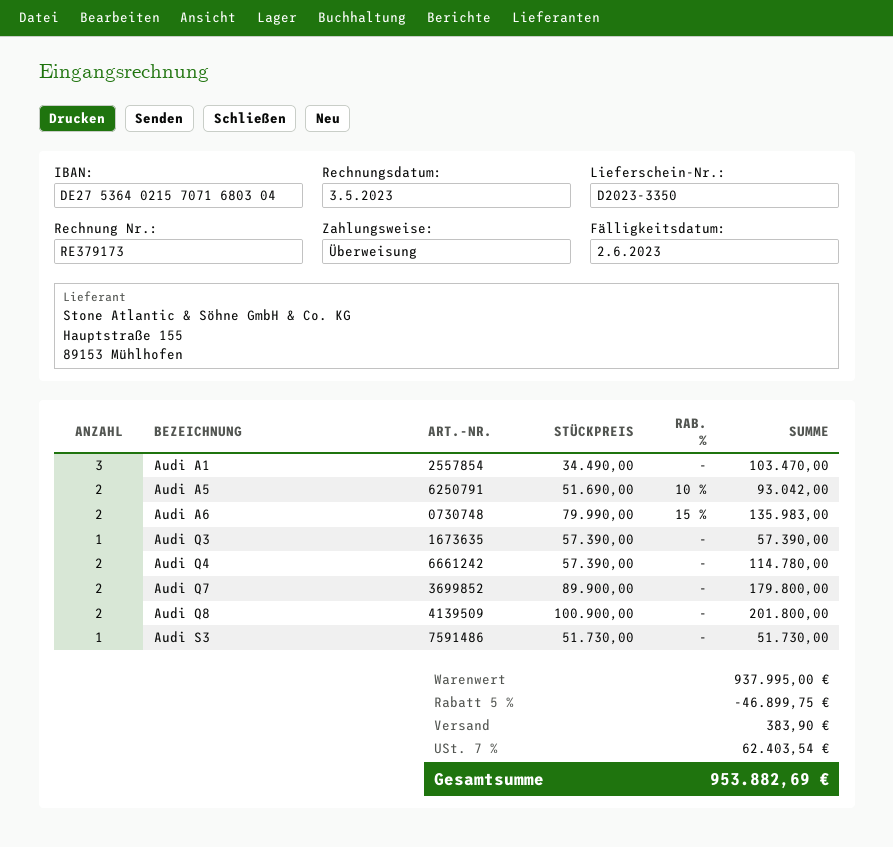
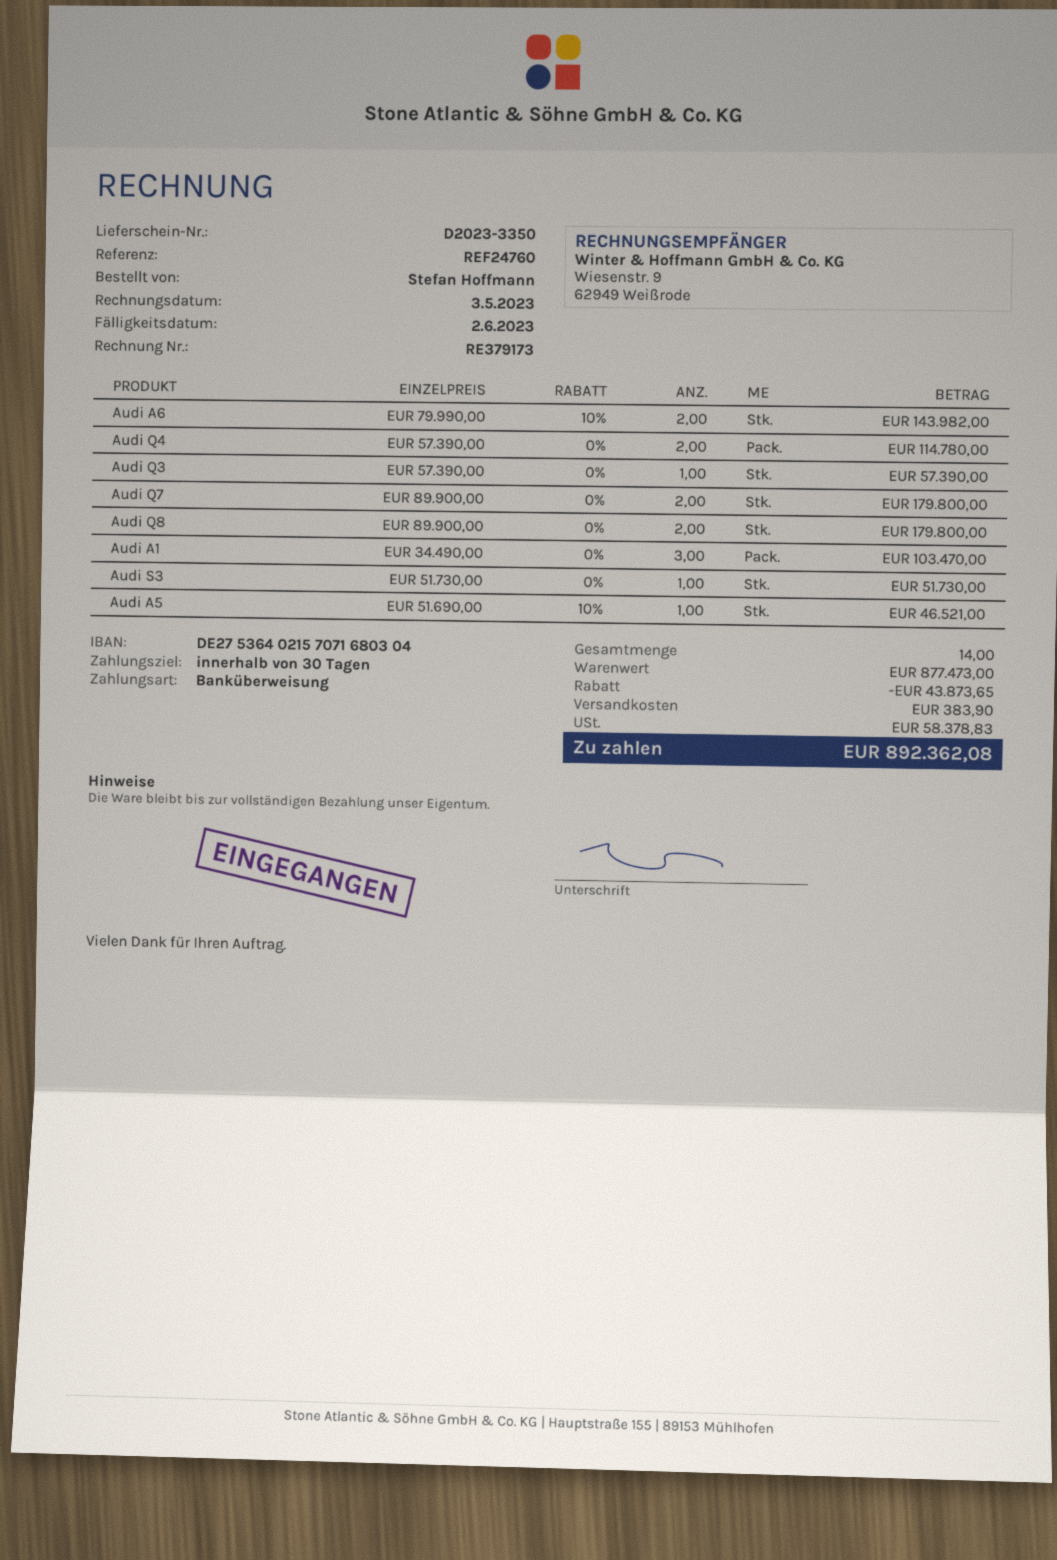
Audi A5: 2 x 51690.00 - 10% = 93042.00 -> 1 x 51690.00 - 10% = 46521.00
Audi A6: 2 x 79990.00 - 15% = 135983.00 -> 2 x 79990.00 - 10% = 143982.00
Audi Q8: 2 x 100900.00 = 201800.00 -> 2 x 89900.00 = 179800.00
subtotal: 937995.00 -> 877473.00
discount: 46899.75 -> 43873.65
tax: 62403.54 -> 58378.83
total: 953882.69 -> 892362.08

